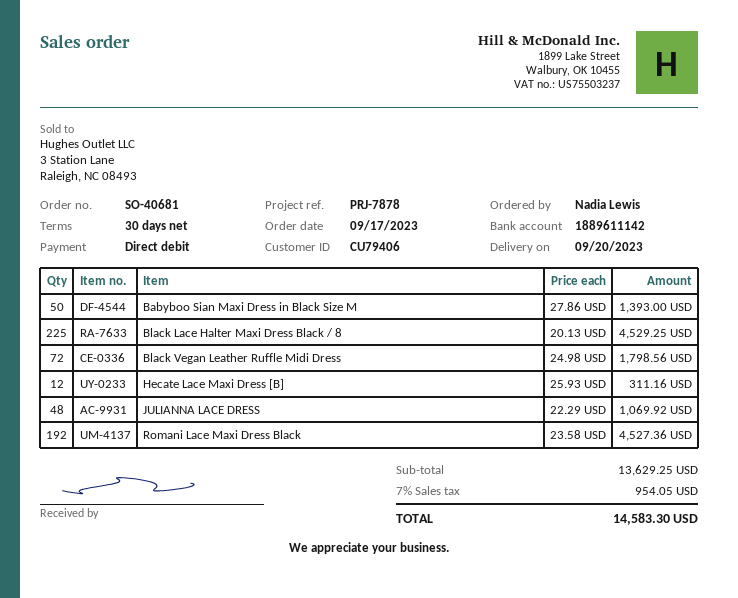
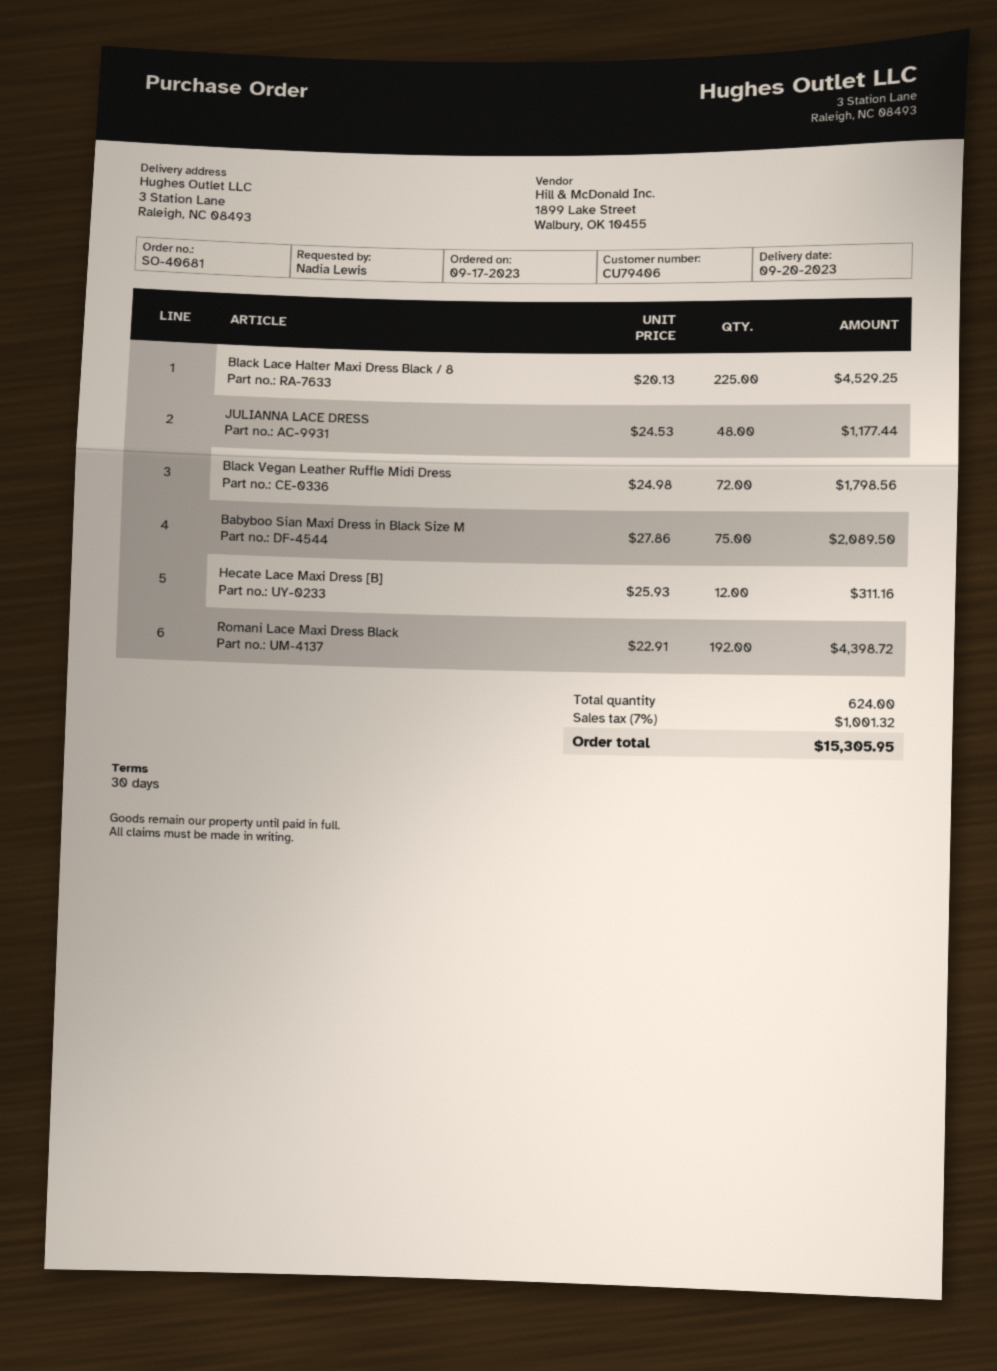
Babyboo Sian Maxi Dress in Black Size M: 50 x 27.86 = 1393.00 -> 75 x 27.86 = 2089.50
JULIANNA LACE DRESS: 48 x 22.29 = 1069.92 -> 48 x 24.53 = 1177.44
Romani Lace Maxi Dress Black: 192 x 23.58 = 4527.36 -> 192 x 22.91 = 4398.72
tax: 7% = 954.05 -> 7% = 1001.32
total: 14583.30 -> 15305.95

